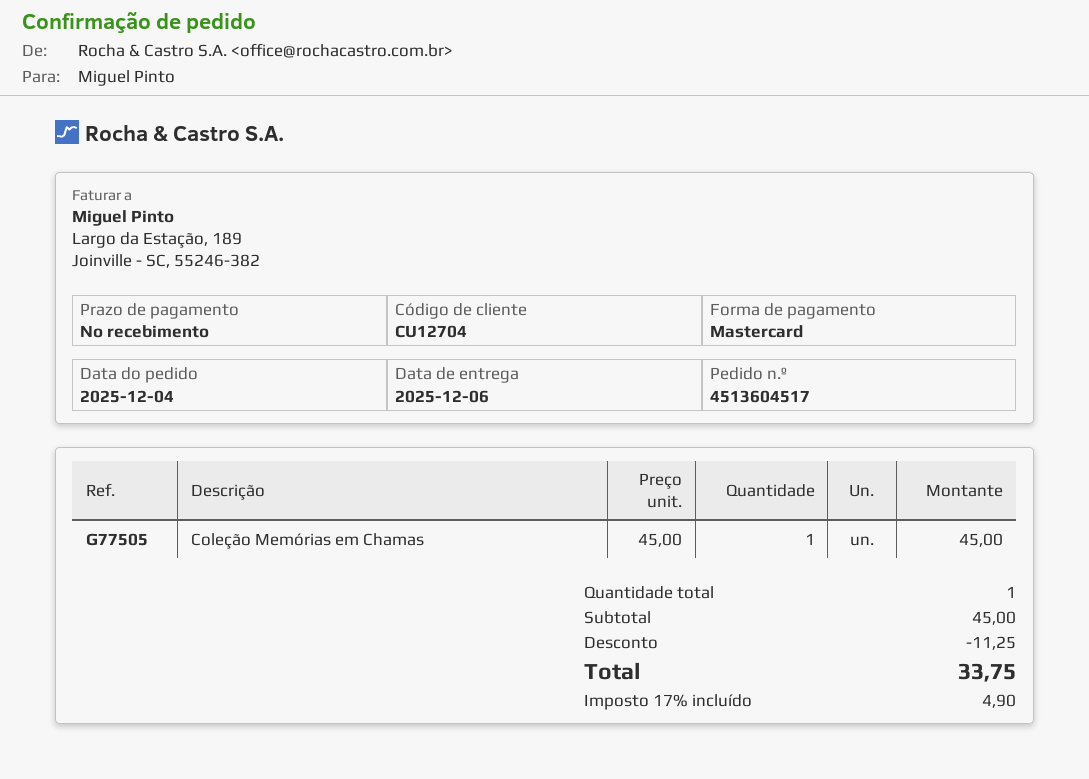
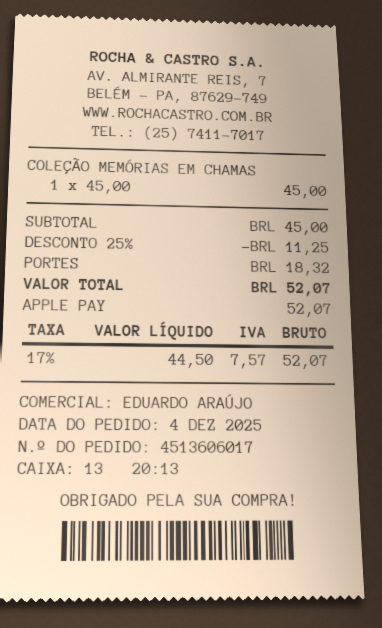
order number: 4513604517 -> 4513606017
payment method: Mastercard -> Apple Pay
shipping: none -> 18.32
tax: 17% = 4.90 -> 17% = 7.57
total: 33.75 -> 52.07

